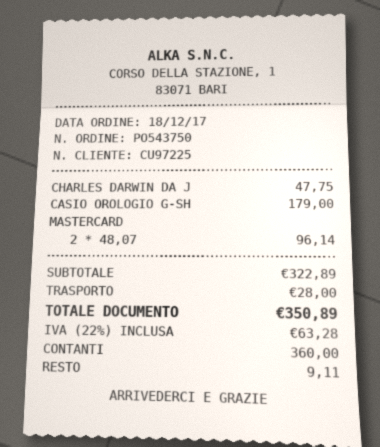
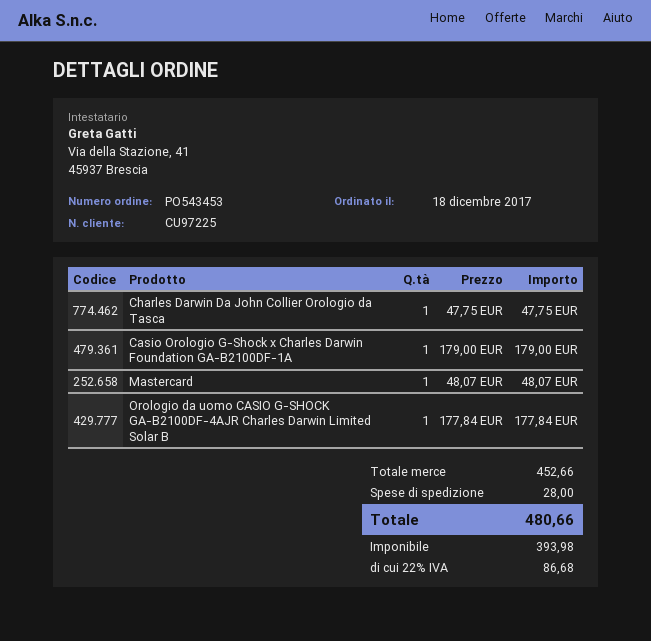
order number: PO543750 -> PO543453
MASTERCARD: 2 x 48.07 = 96.14 -> 1 x 48.07 = 48.07
Orologio da uomo CASIO G-SHOCK GA-B2100DF-4AJR Charles Darwin Limited Solar B: none -> 1 x 177.84 = 177.84
subtotal: 322.89 -> 452.66
tax: 22% = 63.28 -> 22% = 86.68
total: 350.89 -> 480.66

